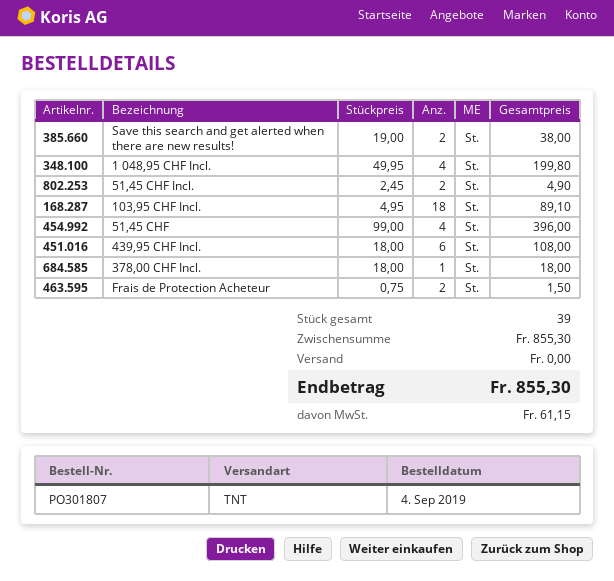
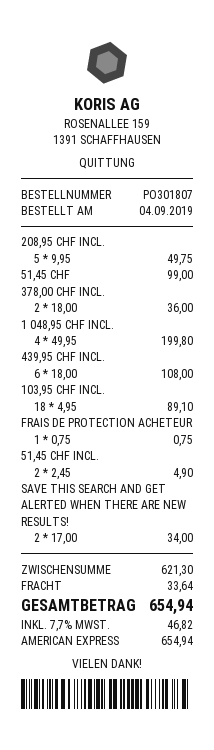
Save this search and get alerted when there are new results!: 2 x 19.00 = 38.00 -> 2 x 17.00 = 34.00
51,45 CHF: 4 x 99.00 = 396.00 -> 1 x 99.00 = 99.00
378,00 CHF Incl.: 1 x 18.00 = 18.00 -> 2 x 18.00 = 36.00
Frais de Protection Acheteur: 2 x 0.75 = 1.50 -> 1 x 0.75 = 0.75
208,95 CHF INCL.: none -> 5 x 9.95 = 49.75
subtotal: 855.30 -> 621.30
shipping: 0.00 -> 33.64
tax: 61.15 -> 46.82
total: 855.30 -> 654.94

